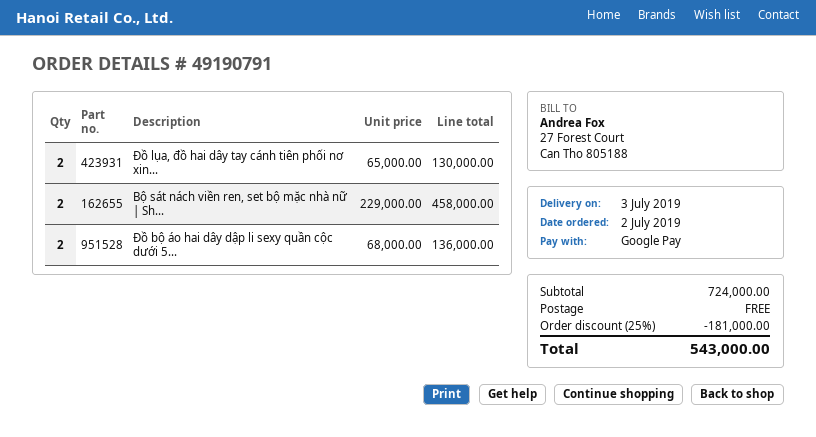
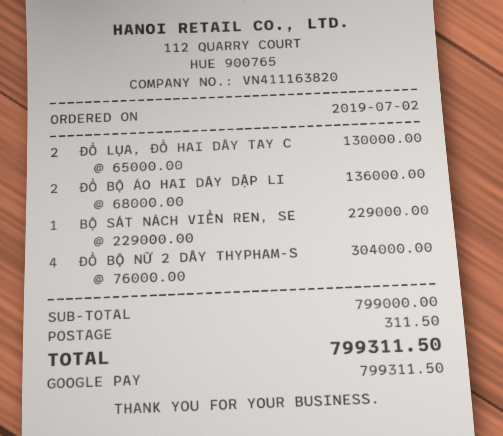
Bộ sát nách viền ren, set bộ mặc nhà nữ | Sh...: 2 x 229000.00 = 458000.00 -> 1 x 229000.00 = 229000.00
ĐỒ BỘ NỮ 2 DÂY THYPHAM-S: none -> 4 x 76000.00 = 304000.00
subtotal: 724000.00 -> 799000.00
discount: 25% = 181000.00 -> none
shipping: 0.00 -> 311.50
total: 543000.00 -> 799311.50

